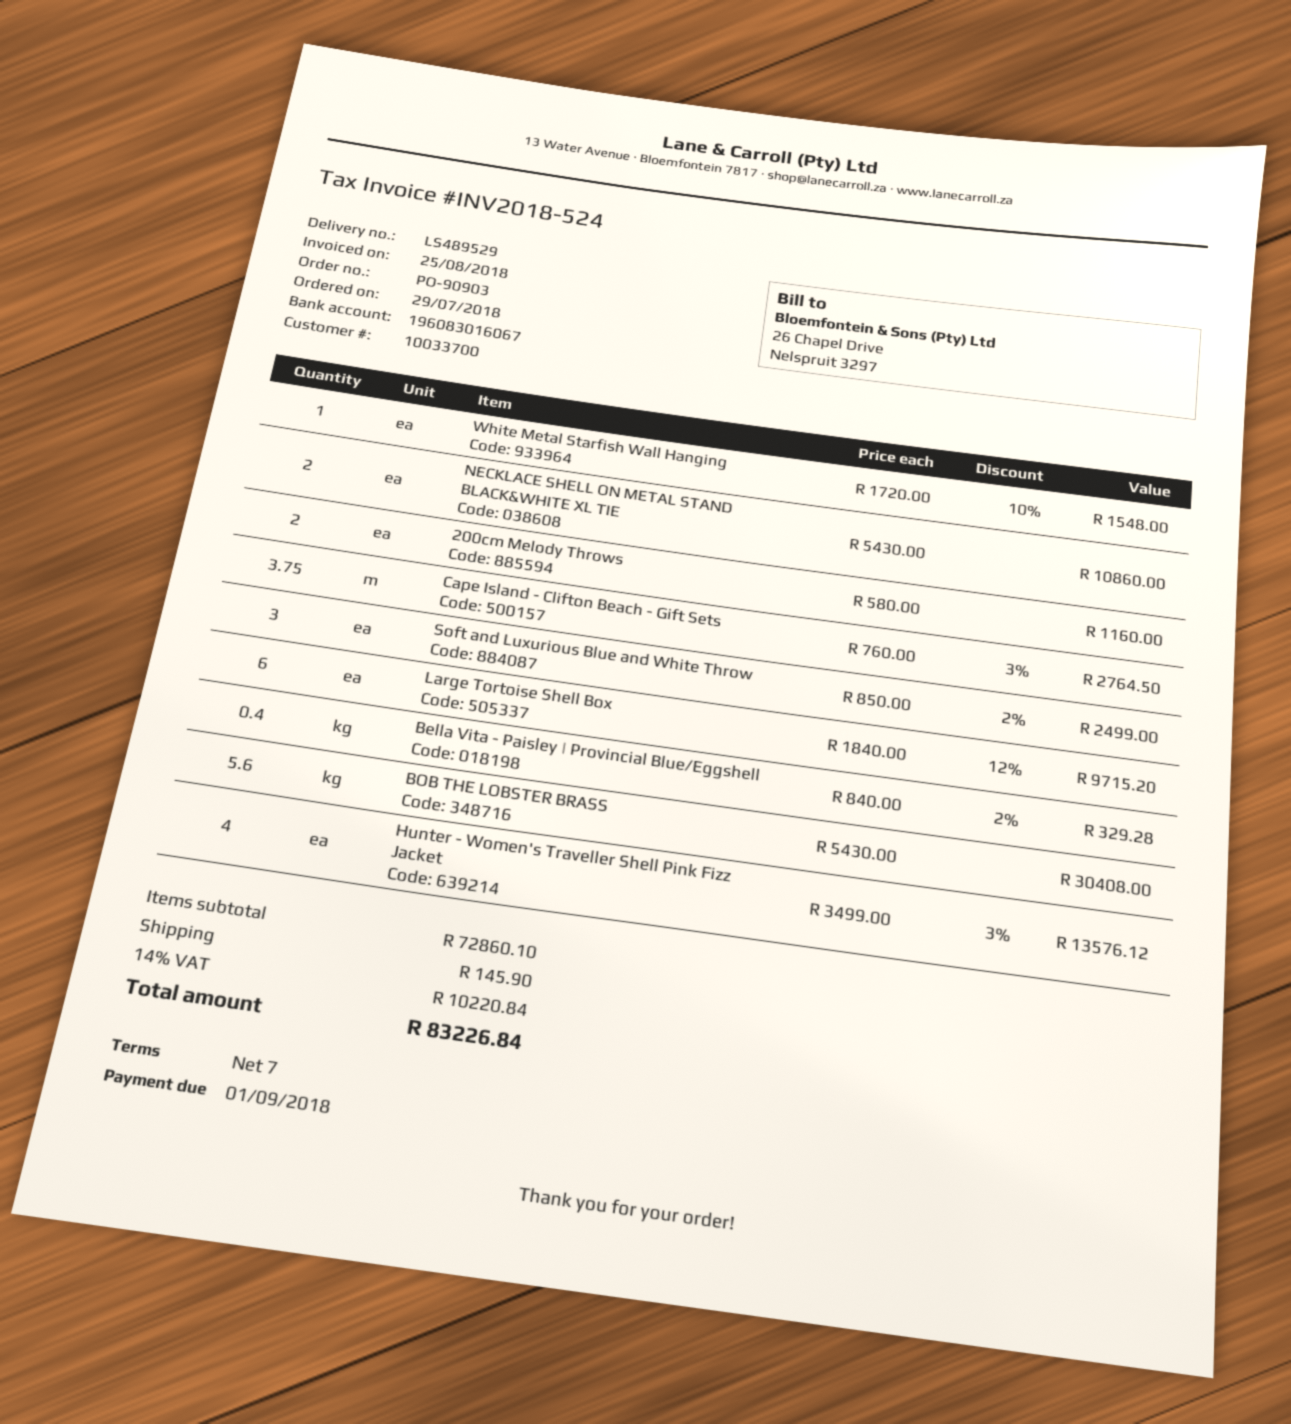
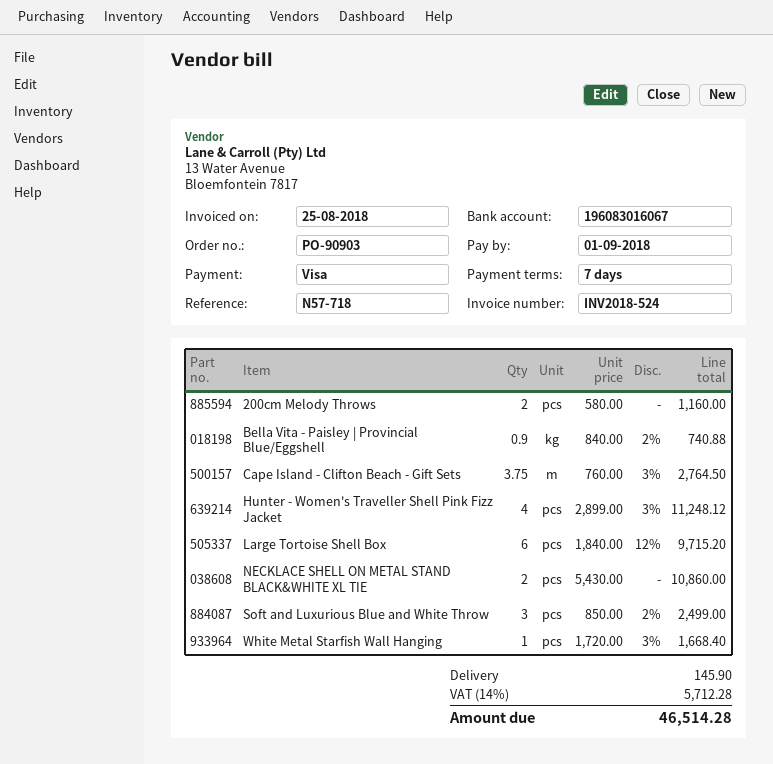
White Metal Starfish Wall Hanging: 1 x 1720.00 - 10% = 1548.00 -> 1 x 1720.00 - 3% = 1668.40
Bella Vita - Paisley | Provincial Blue/Eggshell: 0.4 x 840.00 - 2% = 329.28 -> 0.9 x 840.00 - 2% = 740.88
BOB THE LOBSTER BRASS: 5.6 x 5430.00 = 30408.00 -> none
Hunter - Women's Traveller Shell Pink Fizz Jacket: 4 x 3499.00 - 3% = 13576.12 -> 4 x 2899.00 - 3% = 11248.12
tax: 14% = 10220.84 -> 14% = 5712.28
total: 83226.84 -> 46514.28

